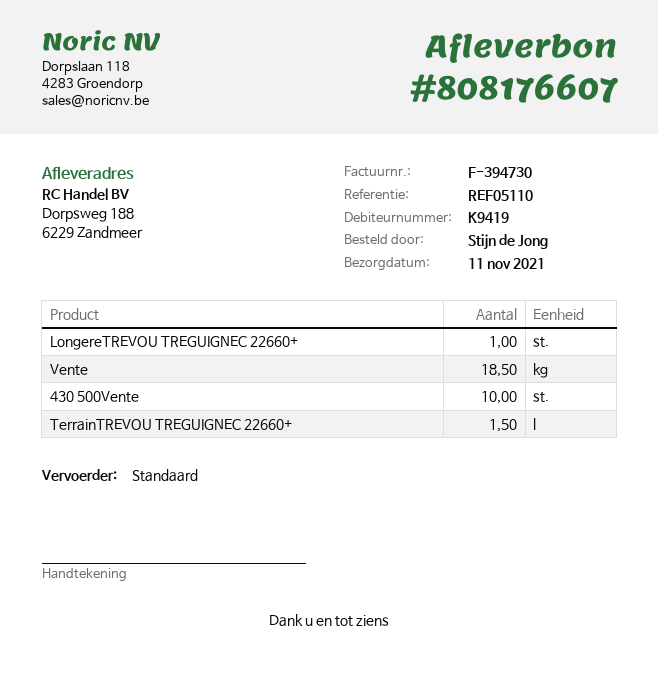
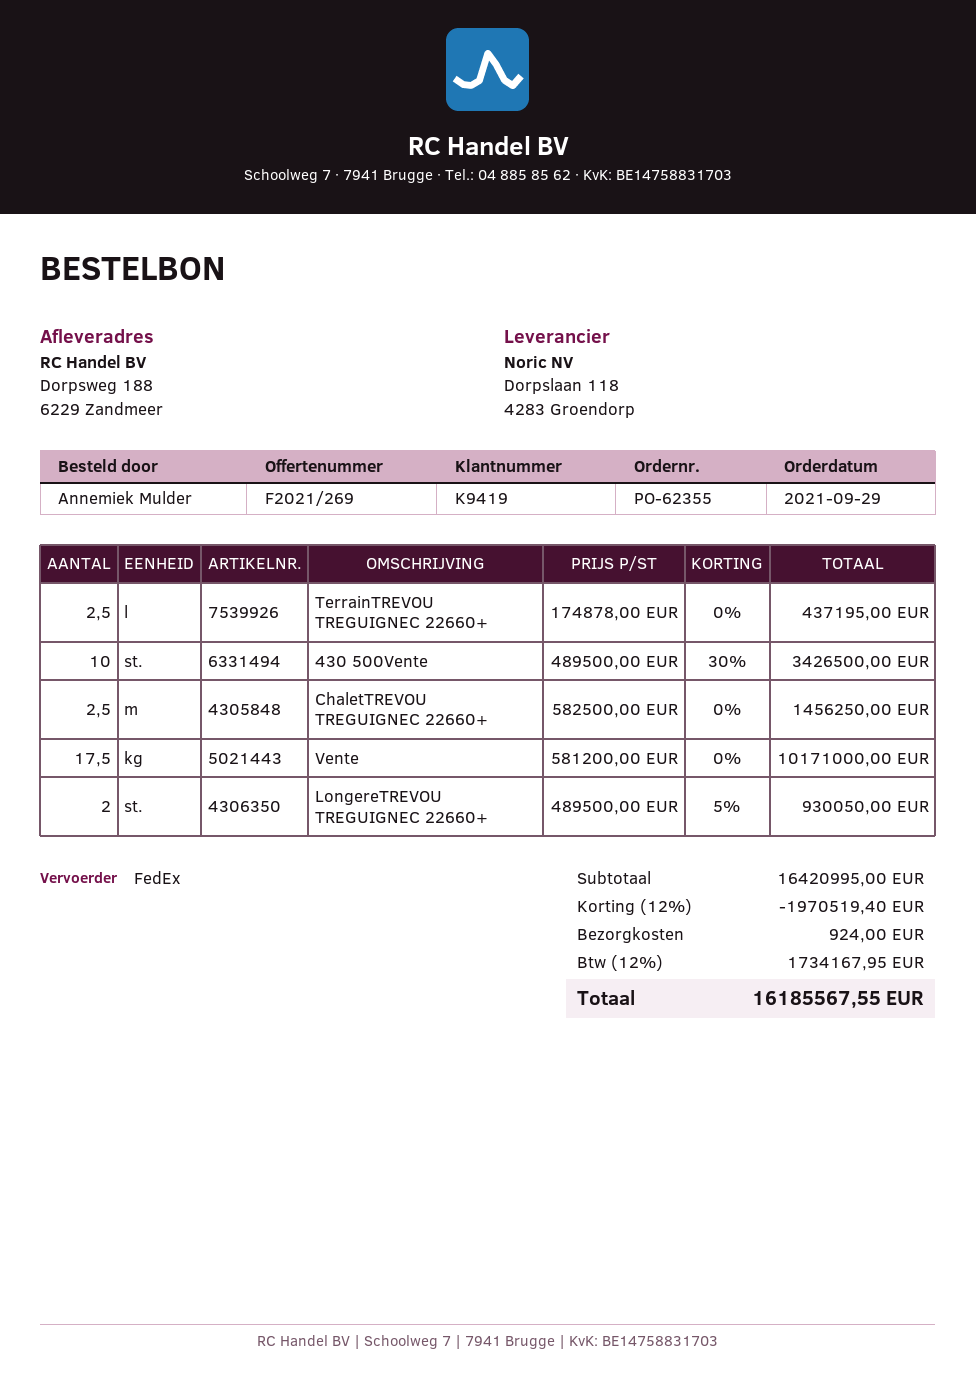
ordered by: Stijn de Jong -> Annemiek Mulder
shipping method: standard -> FedEx
LongereTREVOU TREGUIGNEC 22660+: 1 -> 2
Vente: 18.5 -> 17.5
TerrainTREVOU TREGUIGNEC 22660+: 1.5 -> 2.5
ChaletTREVOU TREGUIGNEC 22660+: none -> 2.5

